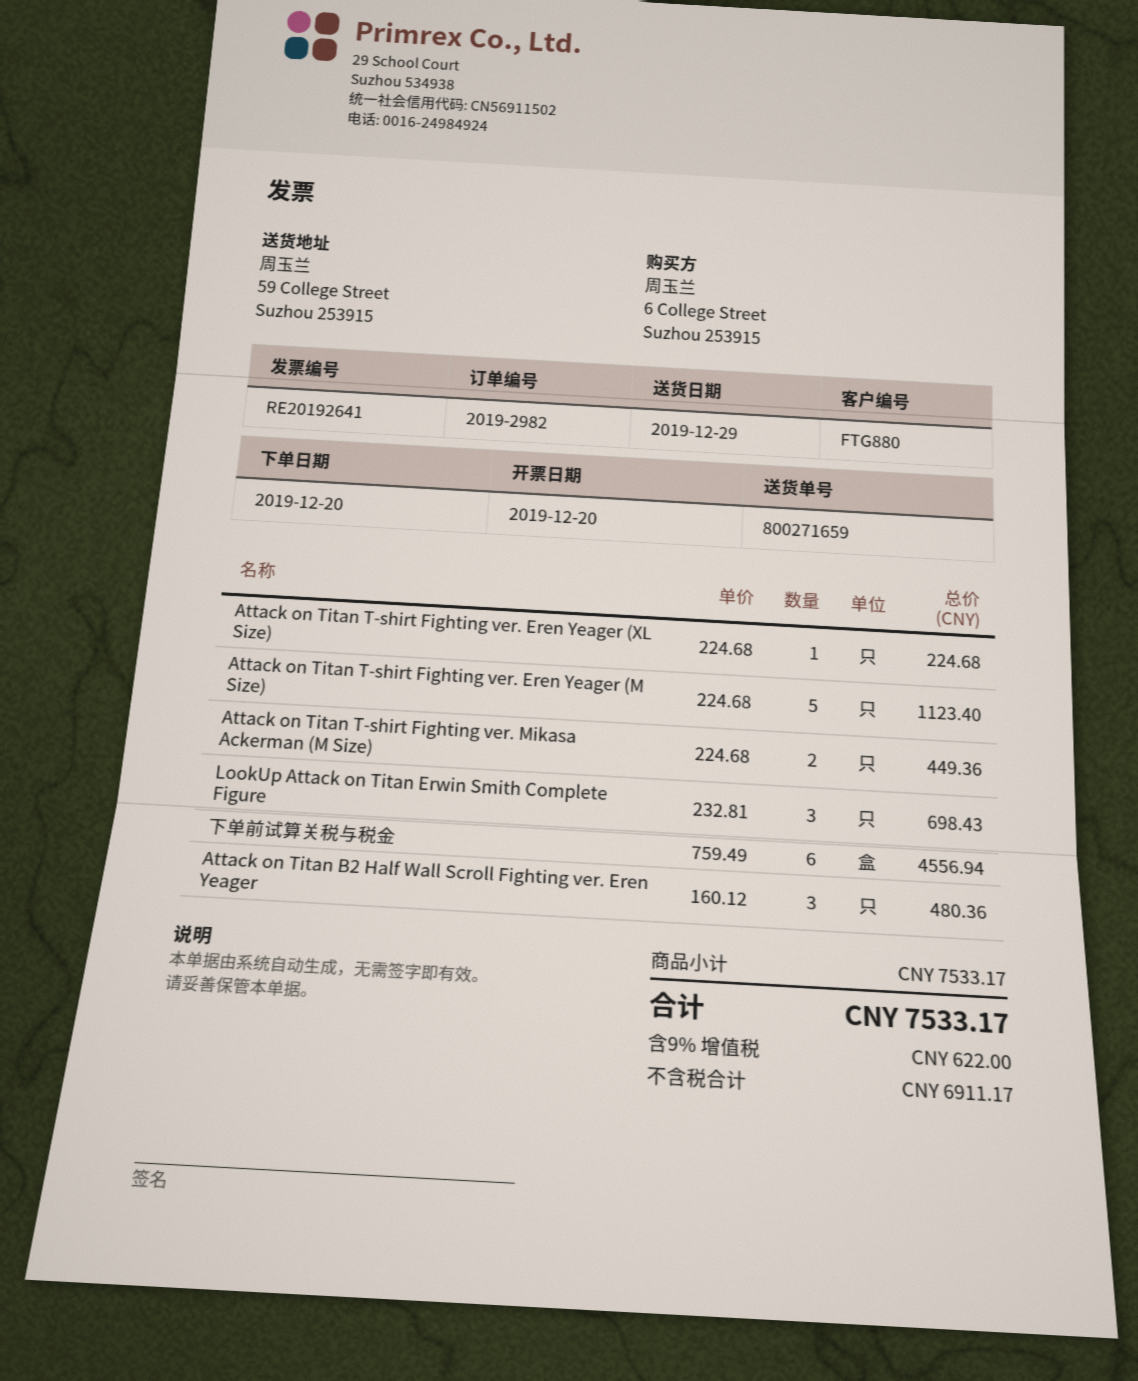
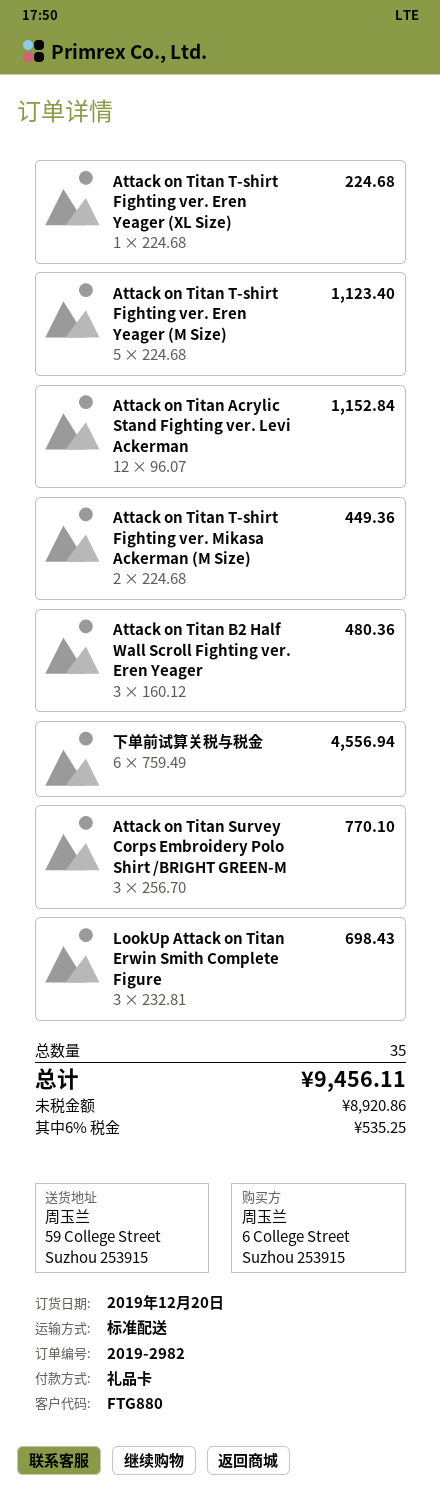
Attack on Titan Acrylic Stand Fighting ver. Levi Ackerman: none -> 12 x 96.07 = 1152.84
Attack on Titan Survey Corps Embroidery Polo Shirt /BRIGHT GREEN-M: none -> 3 x 256.70 = 770.10
net: 6911.17 -> 8920.86
tax: 9% = 622.00 -> 6% = 535.25
total: 7533.17 -> 9456.11

